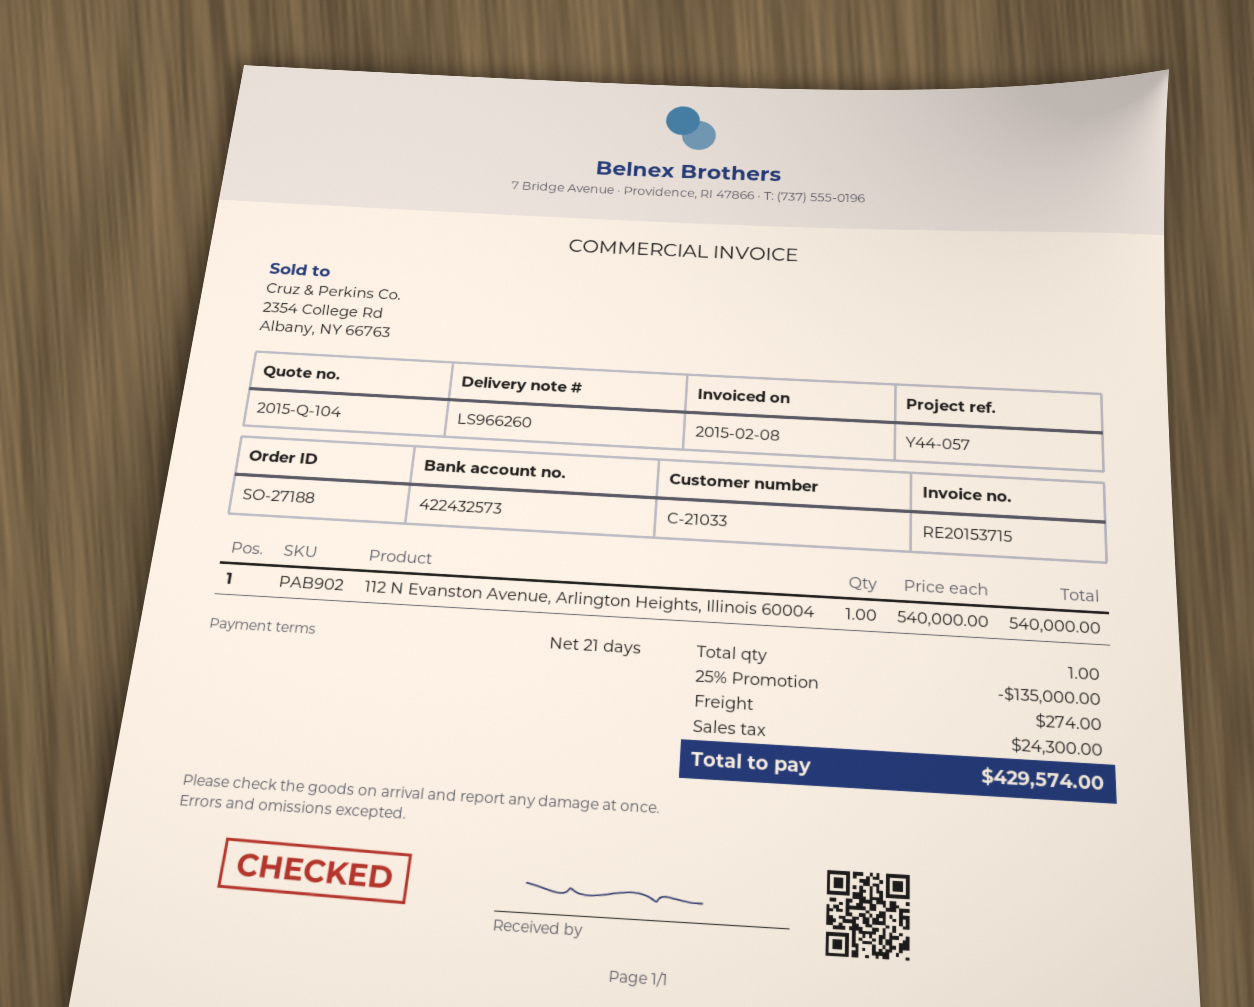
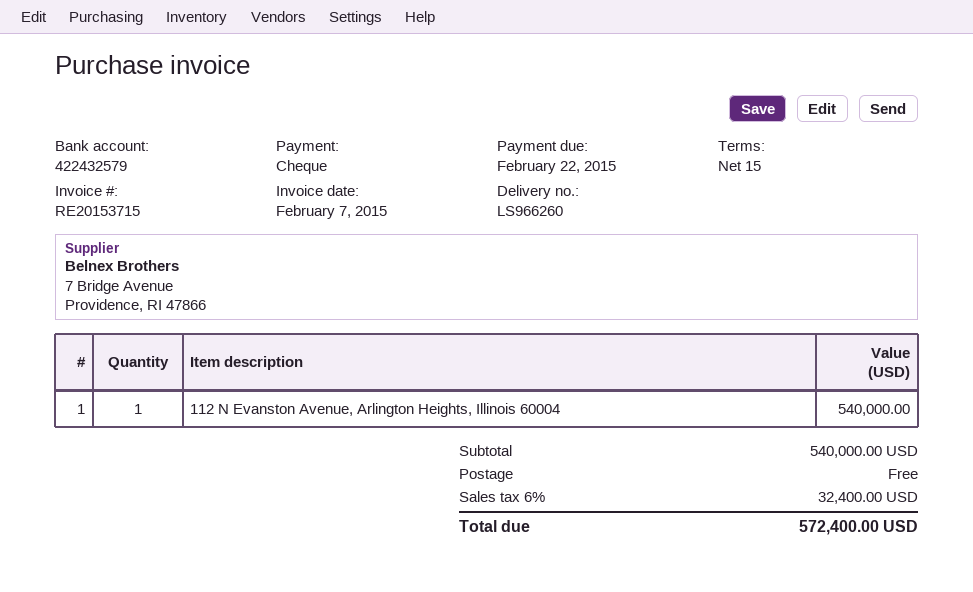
invoice date: 2015-02-08 -> 2015-02-07
payment terms: 21 days -> 15 days
bank account: 422432573 -> 422432579
discount: 25% = 135000.00 -> none
shipping: 274.00 -> 0.00
tax: 24300.00 -> 32400.00
total: 429574.00 -> 572400.00

